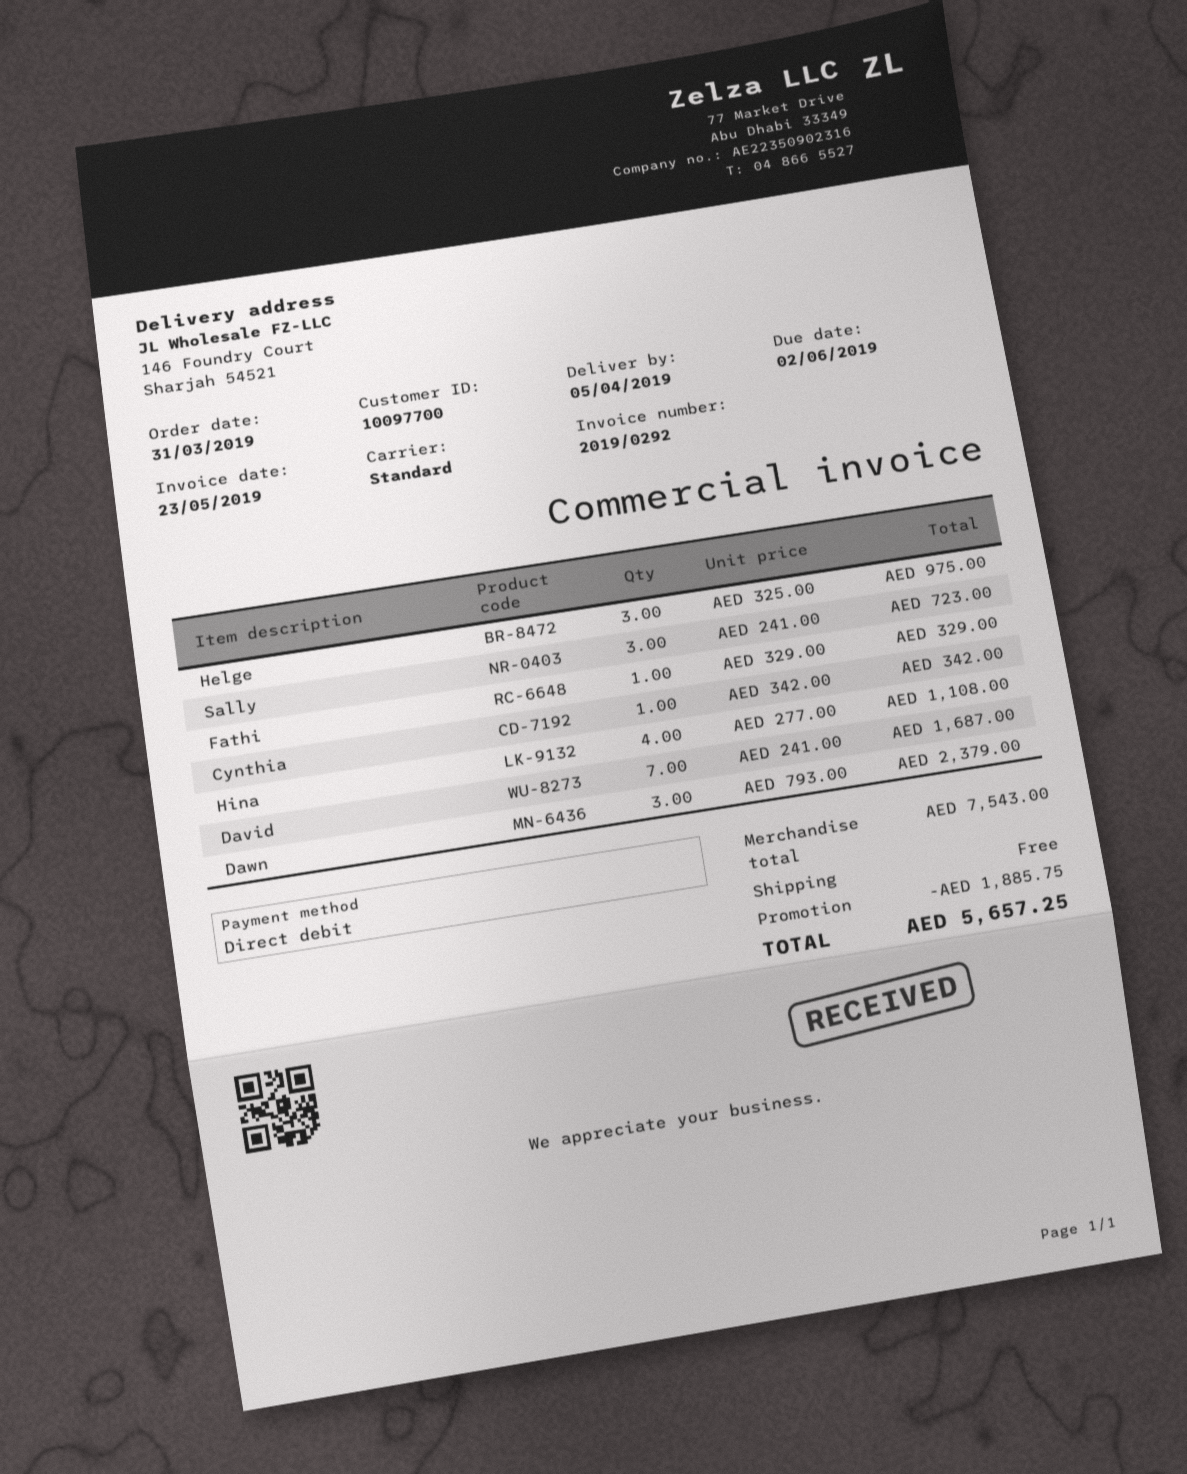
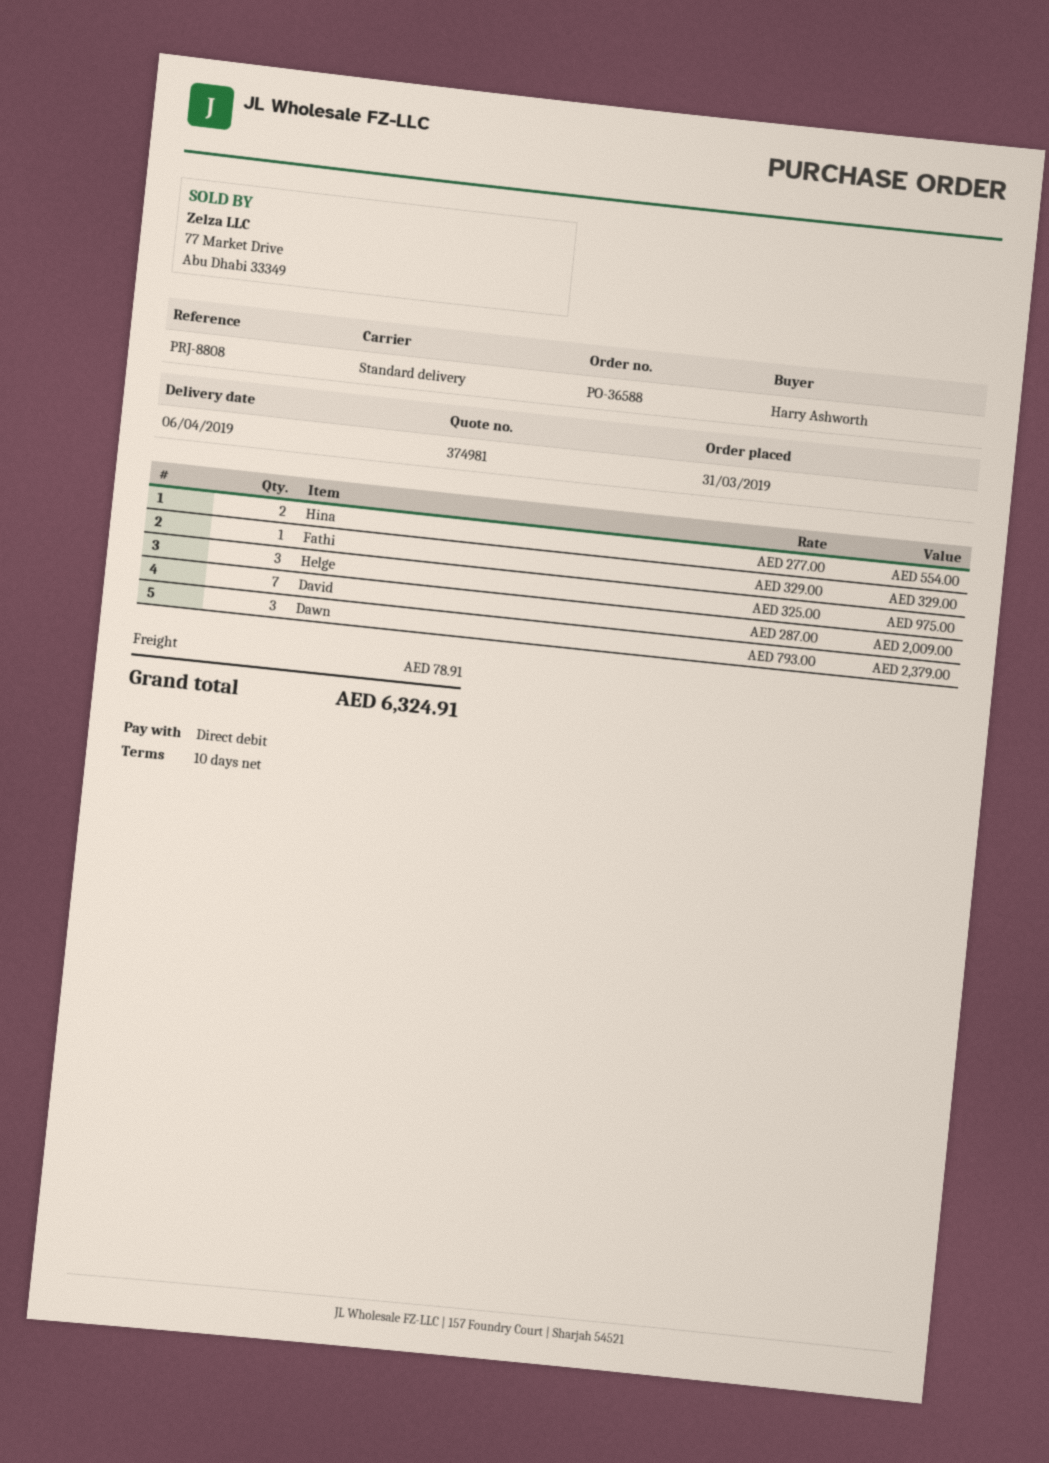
delivery date: 2019-04-05 -> 2019-04-06
Sally: 3 x 241.00 = 723.00 -> none
Cynthia: 1 x 342.00 = 342.00 -> none
Hina: 4 x 277.00 = 1108.00 -> 2 x 277.00 = 554.00
David: 7 x 241.00 = 1687.00 -> 7 x 287.00 = 2009.00
discount: 1885.75 -> none
shipping: 0.00 -> 78.91
total: 5657.25 -> 6324.91

